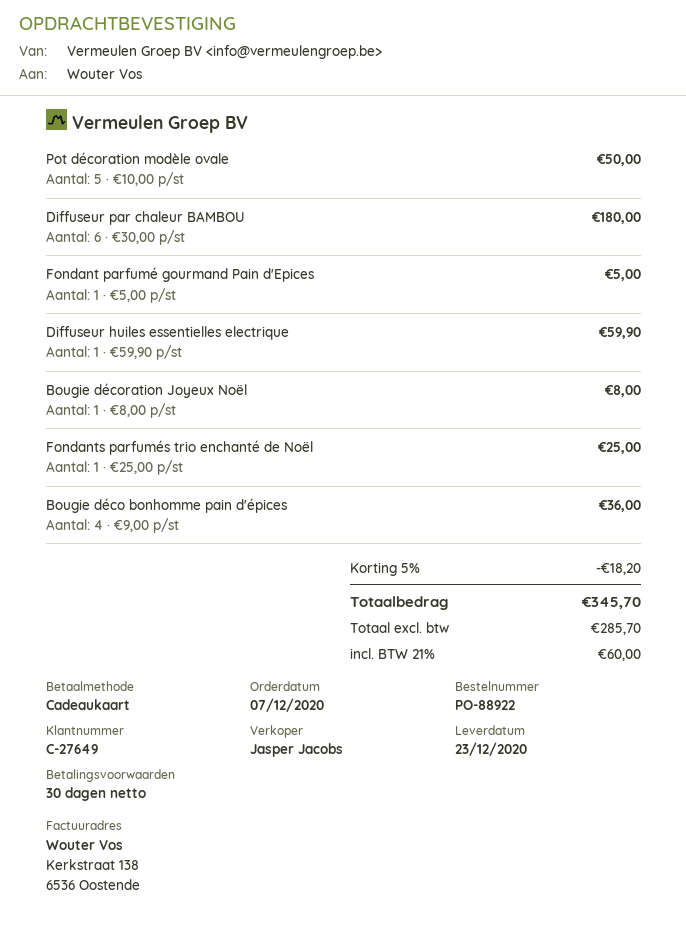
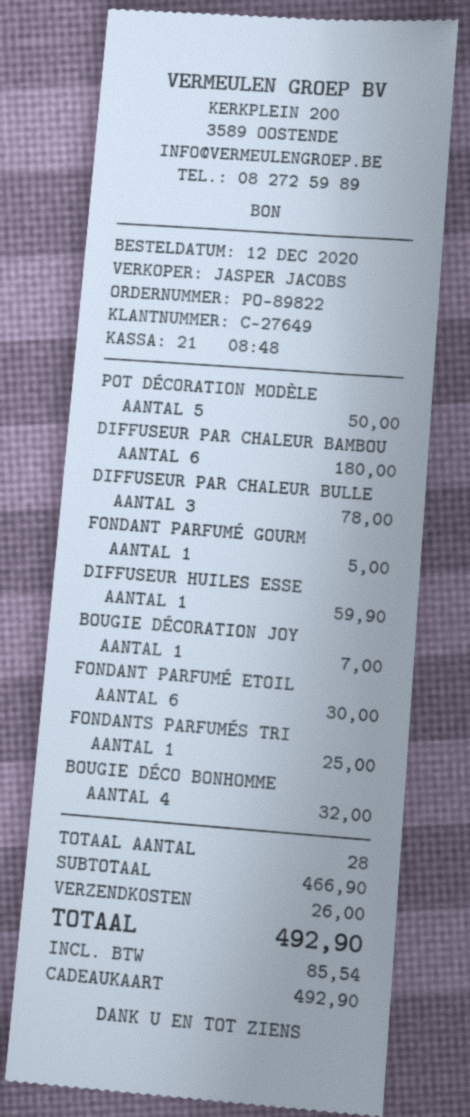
order number: PO-88922 -> PO-89822
order date: 2020-12-07 -> 2020-12-12
Bougie décoration Joyeux Noël: 1 for 8.00 -> 1 for 7.00
Bougie déco bonhomme pain d'épices: 4 for 36.00 -> 4 for 32.00
DIFFUSEUR PAR CHALEUR BULLE: none -> 3 for 78.00
FONDANT PARFUMÉ ETOIL: none -> 6 for 30.00
discount: 5% = 18.20 -> none
shipping: none -> 26.00
tax: 60.00 -> 85.54
total: 345.70 -> 492.90

